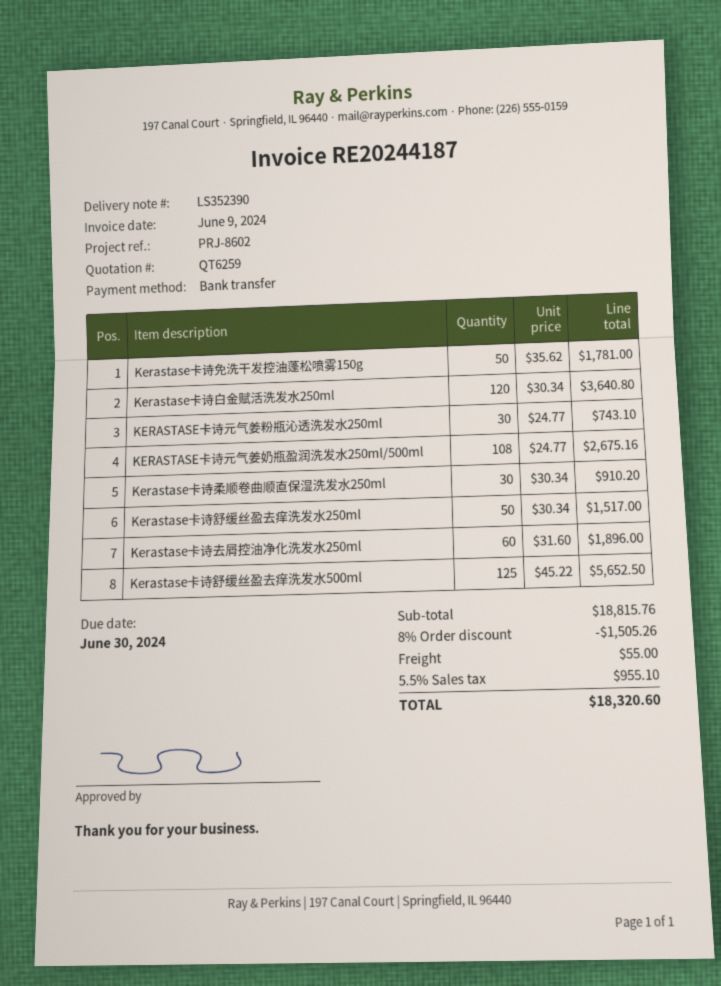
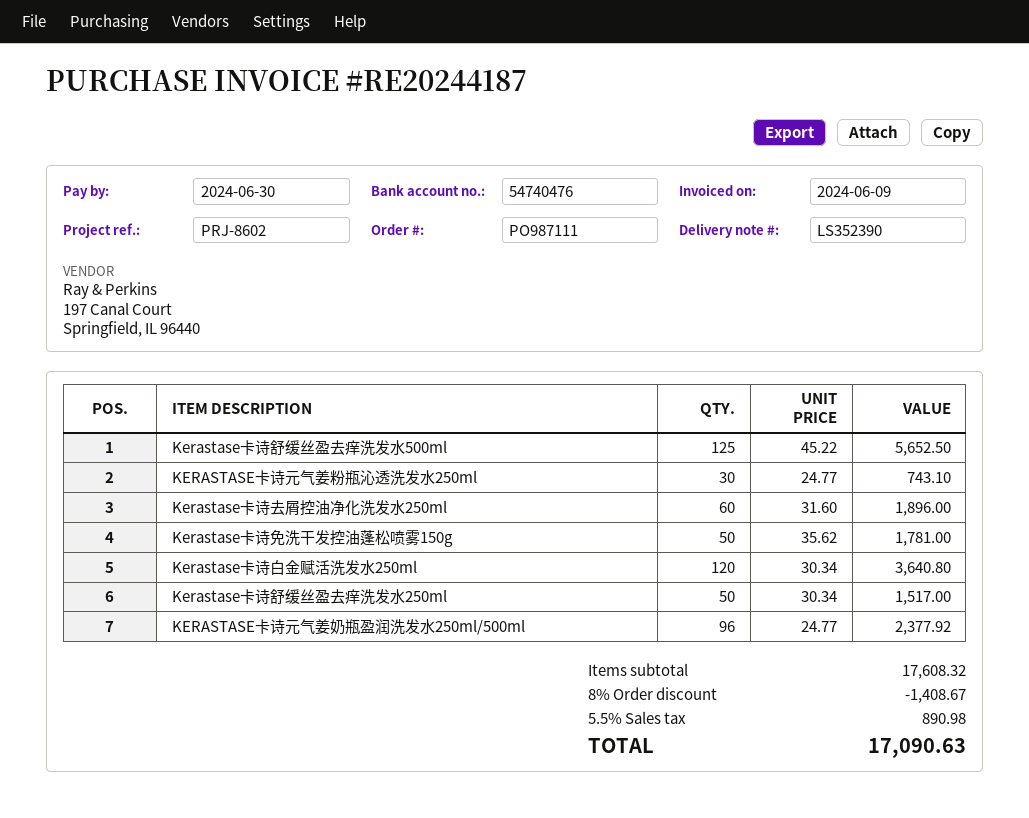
KERASTASE卡诗元气姜奶瓶盈润洗发水250ml/500ml: 108 x 24.77 = 2675.16 -> 96 x 24.77 = 2377.92
Kerastase卡诗柔顺卷曲顺直保湿洗发水250ml: 30 x 30.34 = 910.20 -> none
subtotal: 18815.76 -> 17608.32
discount: 8% = 1505.26 -> 8% = 1408.67
shipping: 55.00 -> none
tax: 5.5% = 955.10 -> 5.5% = 890.98
total: 18320.60 -> 17090.63

